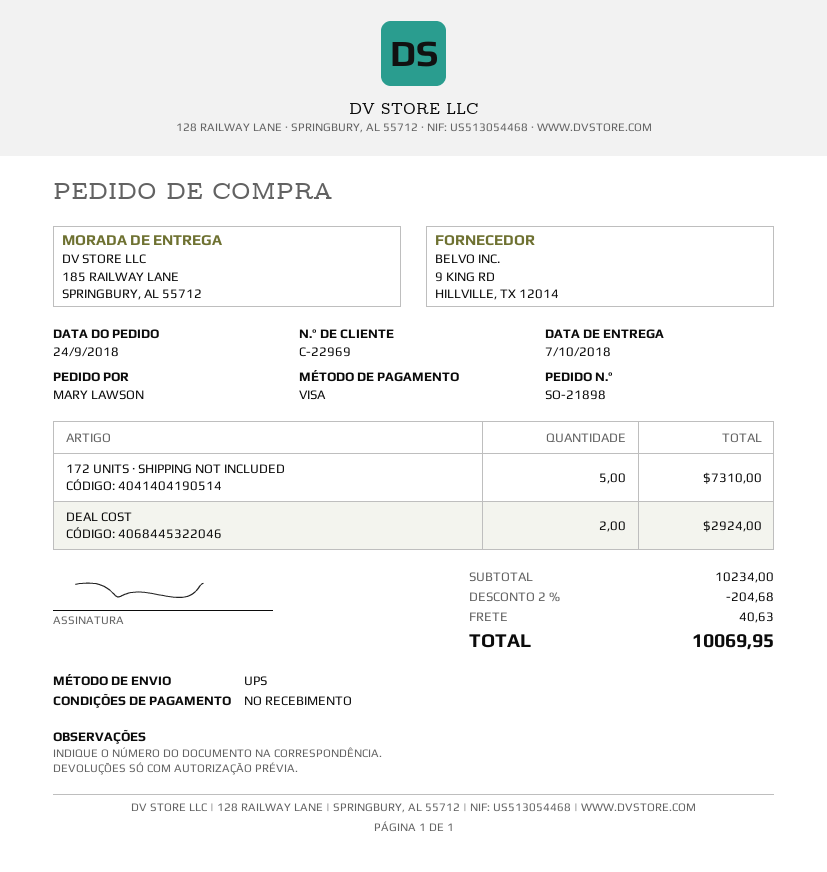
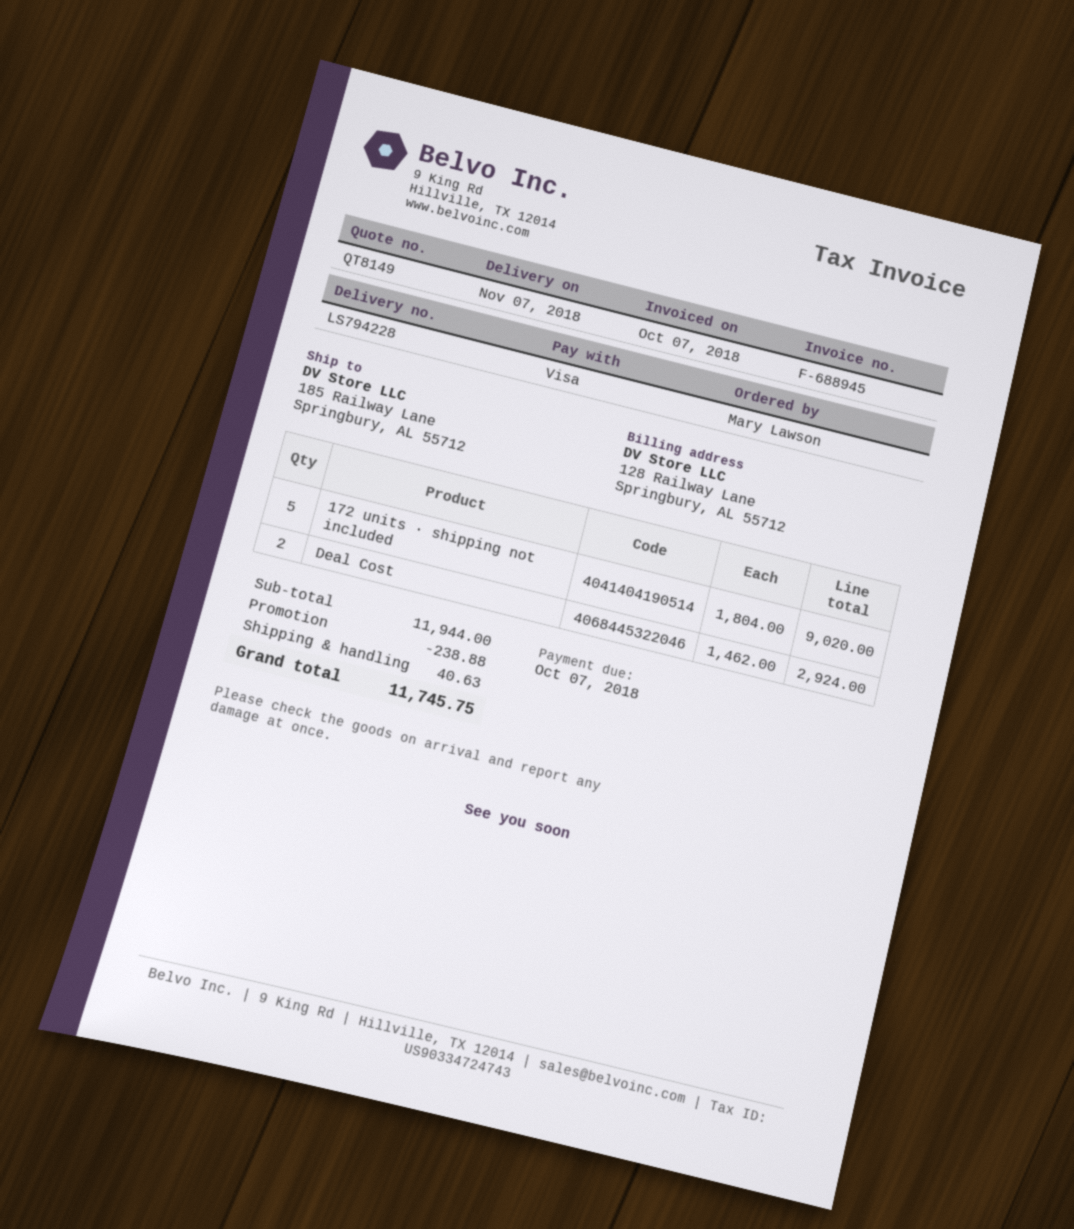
delivery date: 2018-10-07 -> 2018-11-07
172 UNITS · SHIPPING NOT INCLUDED: 5 for 7310.00 -> 5 for 9020.00
subtotal: 10234.00 -> 11944.00
discount: 204.68 -> 238.88
total: 10069.95 -> 11745.75

